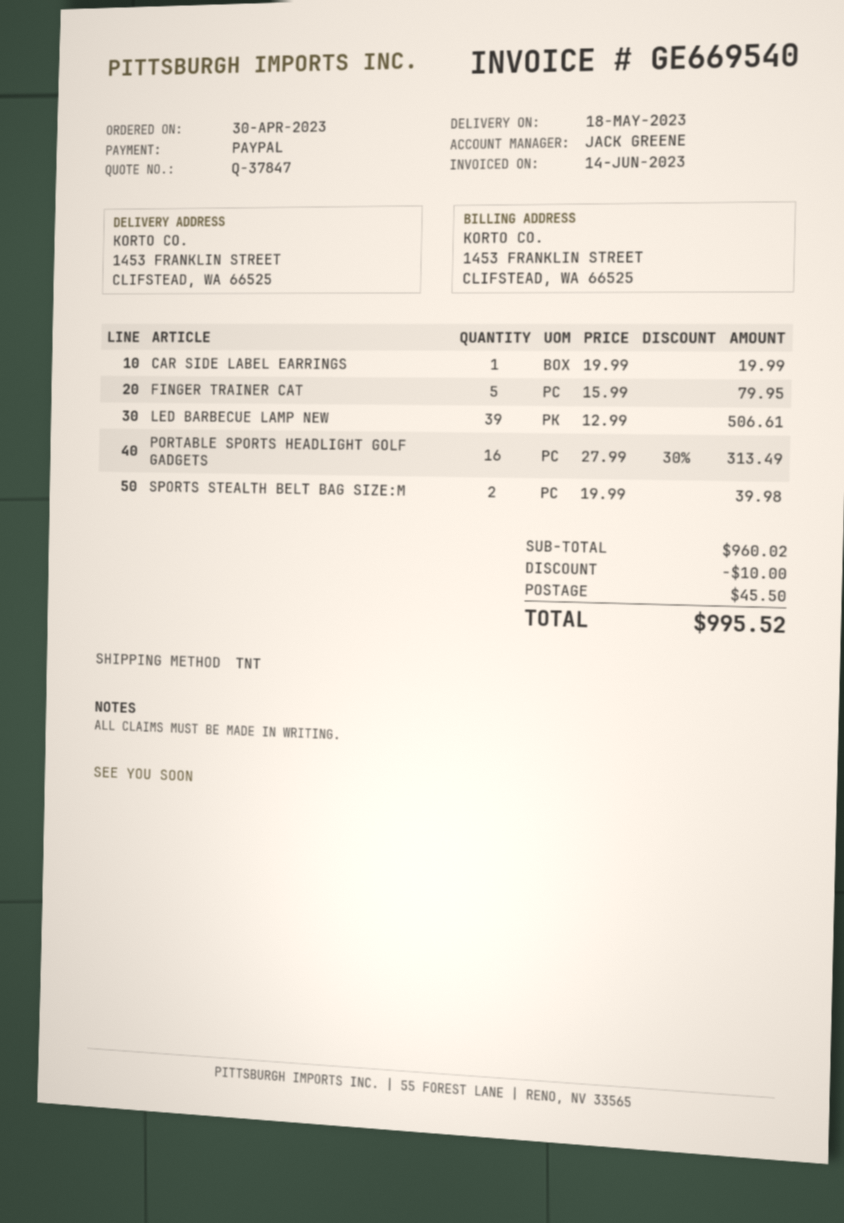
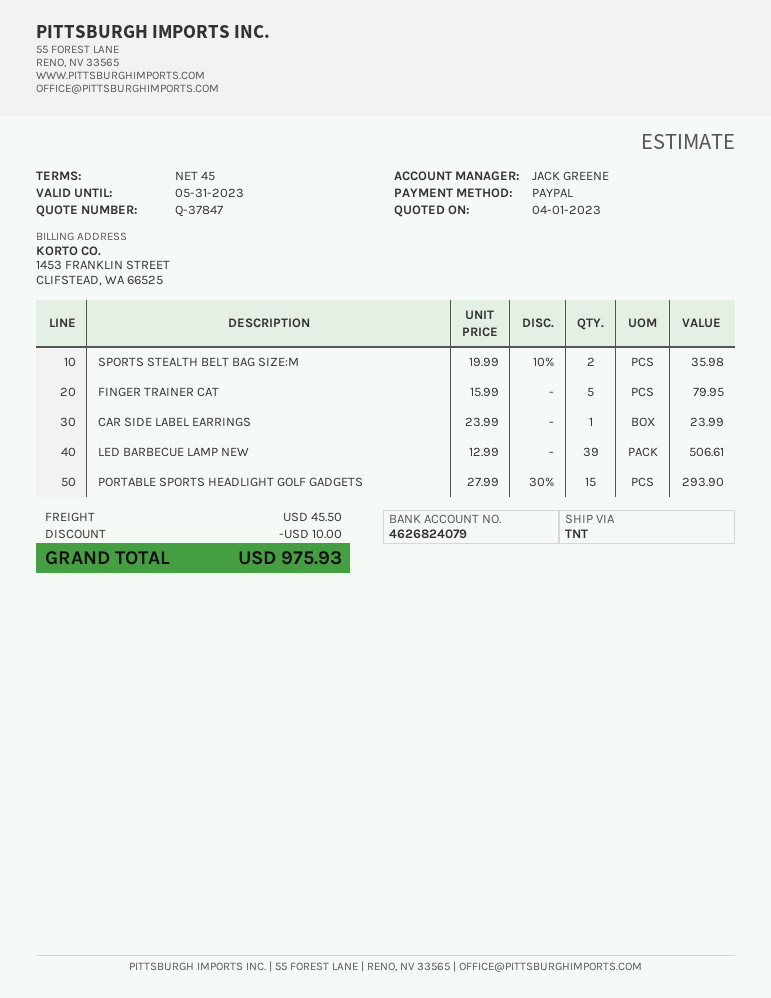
CAR SIDE LABEL EARRINGS: 1 x 19.99 = 19.99 -> 1 x 23.99 = 23.99
PORTABLE SPORTS HEADLIGHT GOLF GADGETS: 16 x 27.99 - 30% = 313.49 -> 15 x 27.99 - 30% = 293.90
SPORTS STEALTH BELT BAG SIZE:M: 2 x 19.99 = 39.98 -> 2 x 19.99 - 10% = 35.98
total: 995.52 -> 975.93

